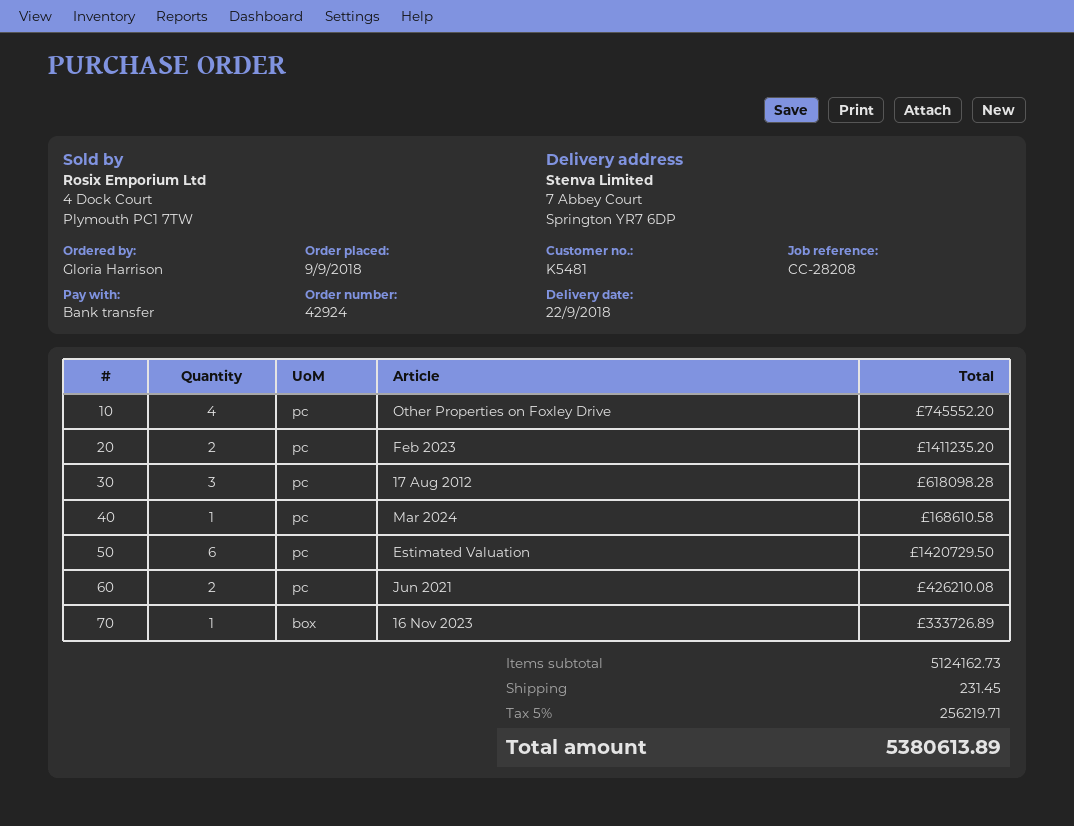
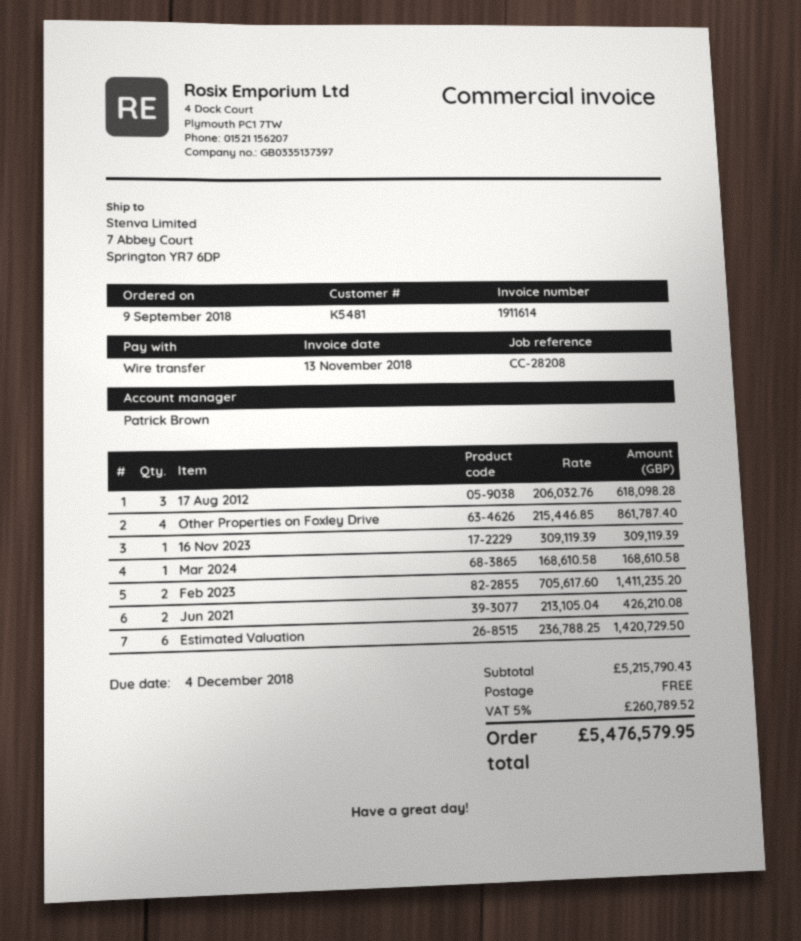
Other Properties on Foxley Drive: 4 for 745552.20 -> 4 for 861787.40
16 Nov 2023: 1 for 333726.89 -> 1 for 309119.39
subtotal: 5124162.73 -> 5215790.43
shipping: 231.45 -> 0.00
tax: 5% = 256219.71 -> 5% = 260789.52
total: 5380613.89 -> 5476579.95

